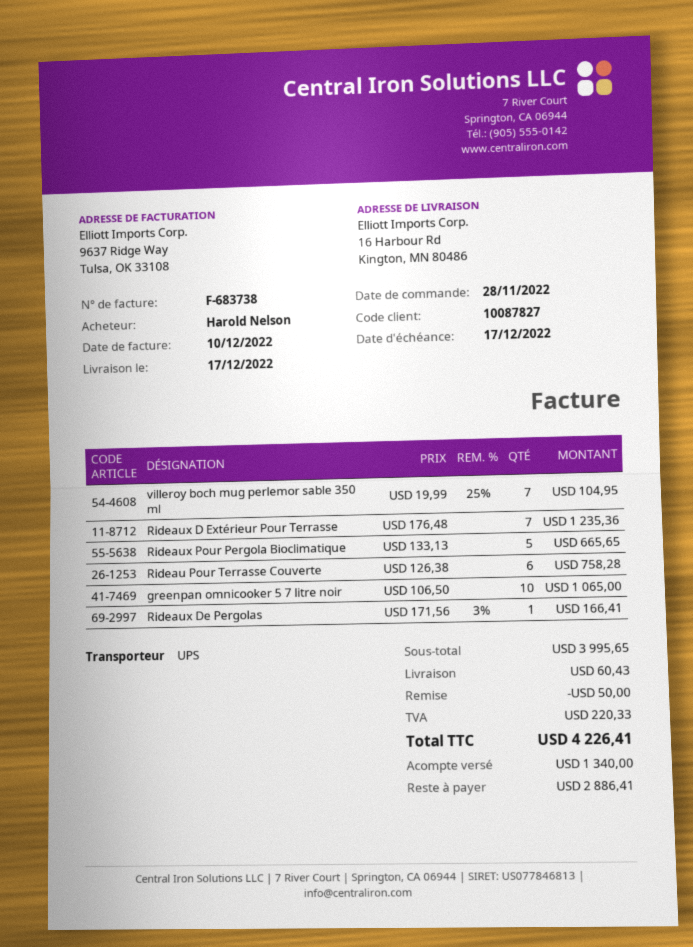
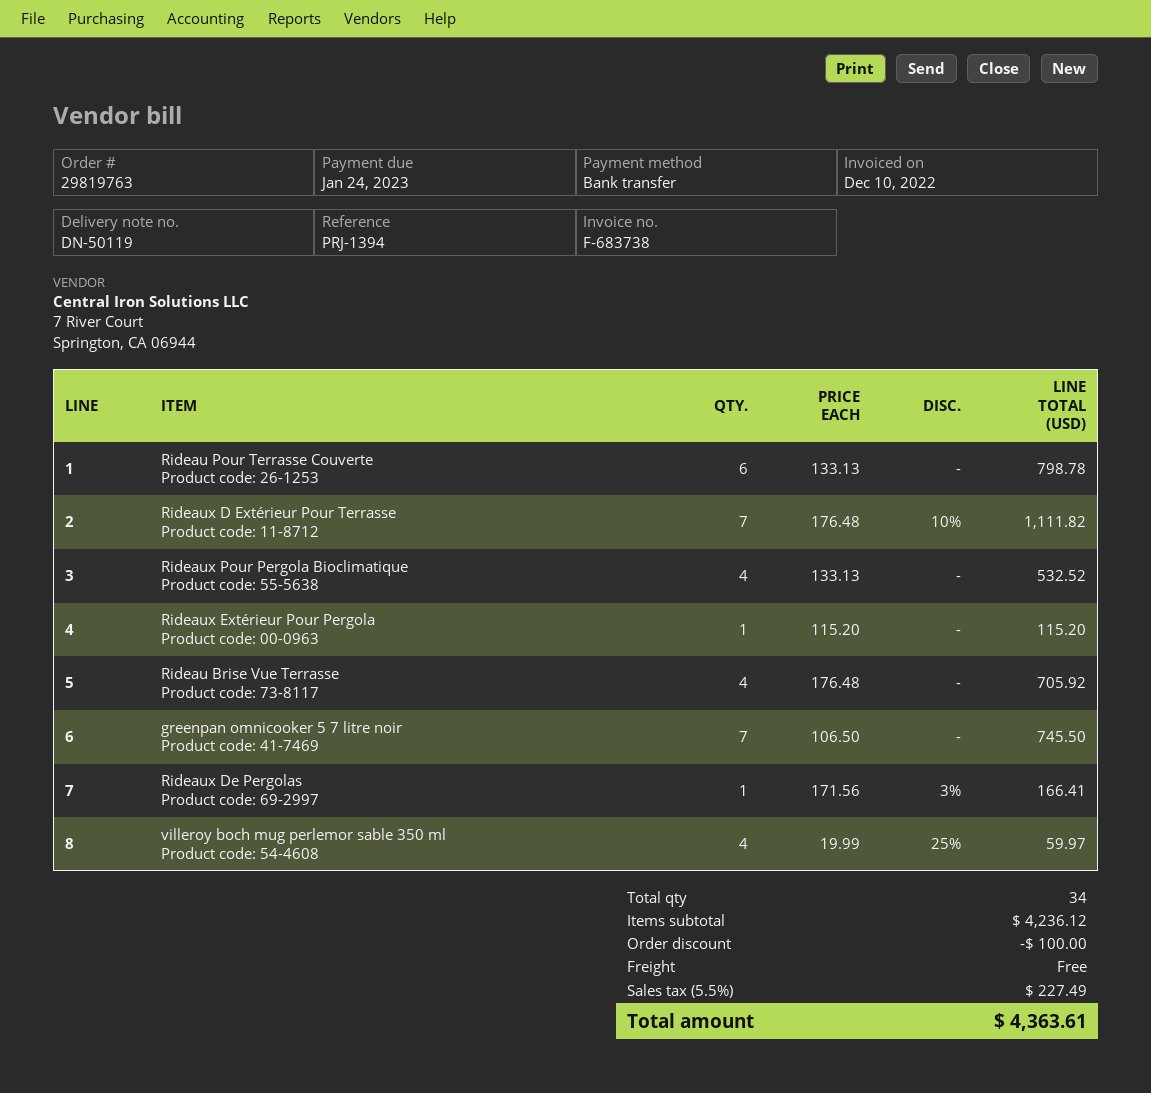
due date: 2022-12-17 -> 2023-01-24
villeroy boch mug perlemor sable 350 ml: 7 x 19.99 - 25% = 104.95 -> 4 x 19.99 - 25% = 59.97
Rideaux D Extérieur Pour Terrasse: 7 x 176.48 = 1235.36 -> 7 x 176.48 - 10% = 1111.82
Rideaux Pour Pergola Bioclimatique: 5 x 133.13 = 665.65 -> 4 x 133.13 = 532.52
Rideau Pour Terrasse Couverte: 6 x 126.38 = 758.28 -> 6 x 133.13 = 798.78
greenpan omnicooker 5 7 litre noir: 10 x 106.50 = 1065.00 -> 7 x 106.50 = 745.50
Rideaux Extérieur Pour Pergola: none -> 1 x 115.20 = 115.20
Rideau Brise Vue Terrasse: none -> 4 x 176.48 = 705.92
subtotal: 3995.65 -> 4236.12
discount: 50.00 -> 100.00
shipping: 60.43 -> 0.00
tax: 220.33 -> 227.49
total: 4226.41 -> 4363.61

